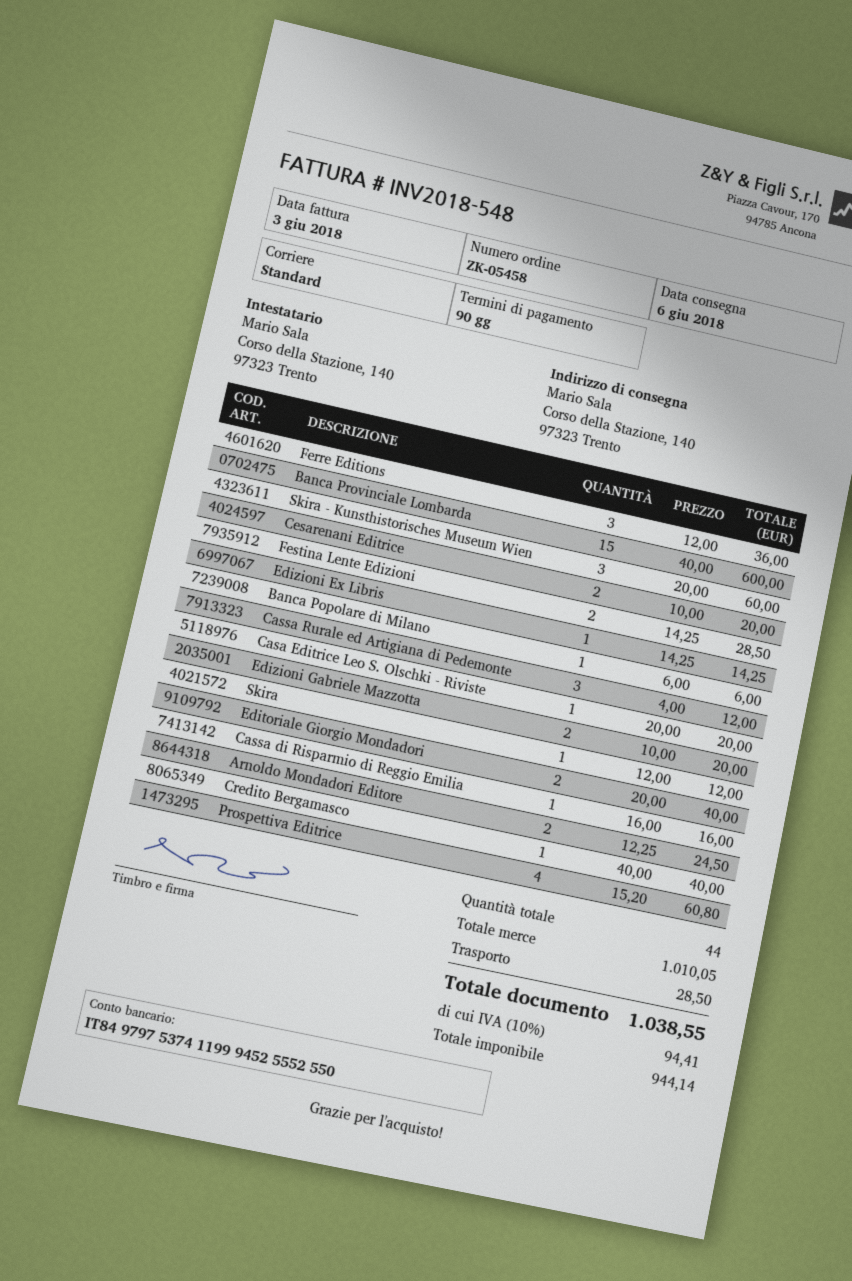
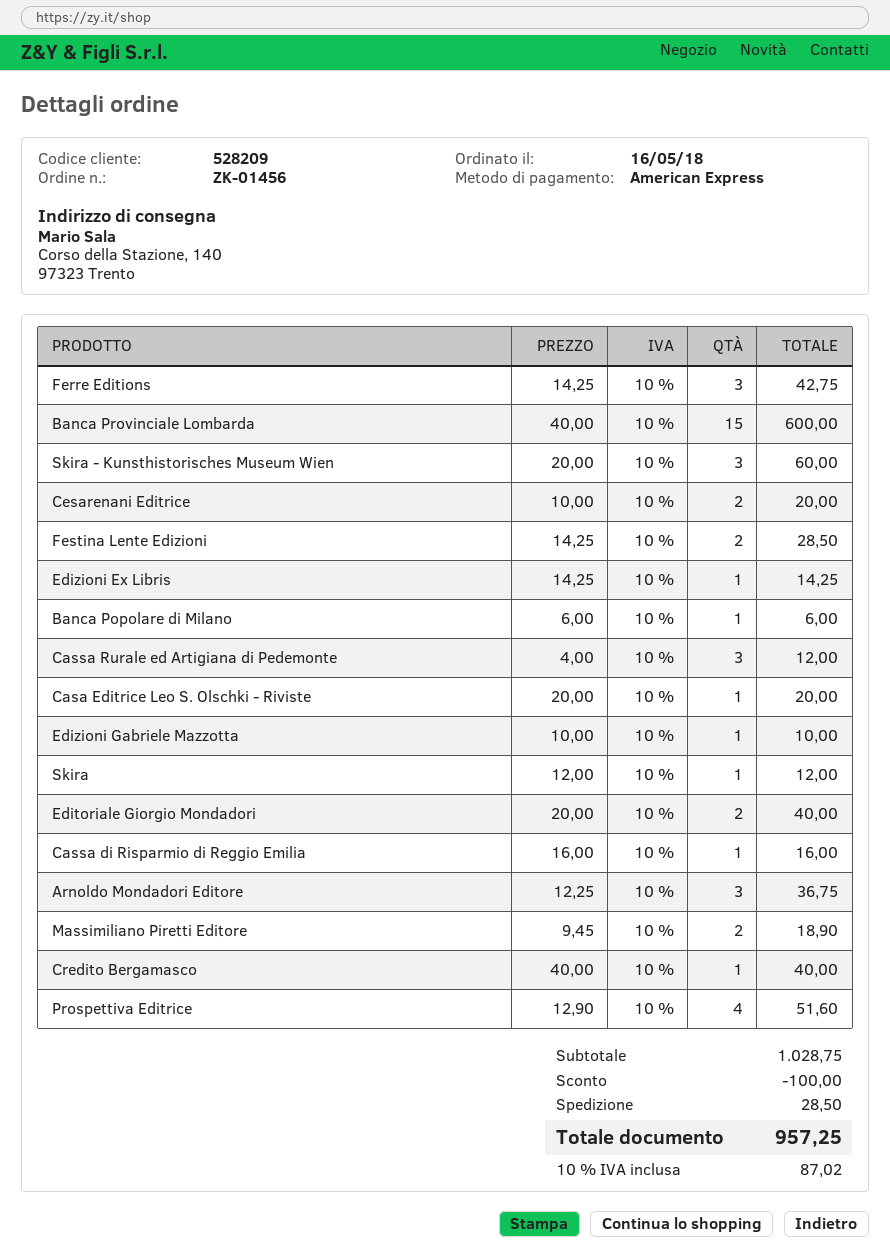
order number: ZK-05458 -> ZK-01456
Ferre Editions: 3 x 12.00 = 36.00 -> 3 x 14.25 = 42.75
Edizioni Gabriele Mazzotta: 2 x 10.00 = 20.00 -> 1 x 10.00 = 10.00
Arnoldo Mondadori Editore: 2 x 12.25 = 24.50 -> 3 x 12.25 = 36.75
Prospettiva Editrice: 4 x 15.20 = 60.80 -> 4 x 12.90 = 51.60
Massimiliano Piretti Editore: none -> 2 x 9.45 = 18.90
subtotal: 1010.05 -> 1028.75
discount: none -> 100.00
tax: 10% = 94.41 -> 10% = 87.02
total: 1038.55 -> 957.25

